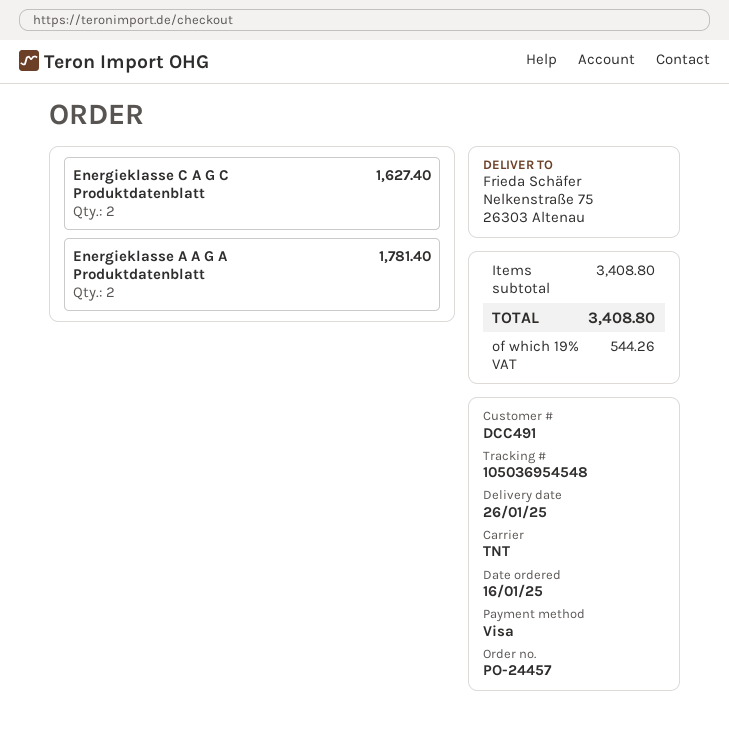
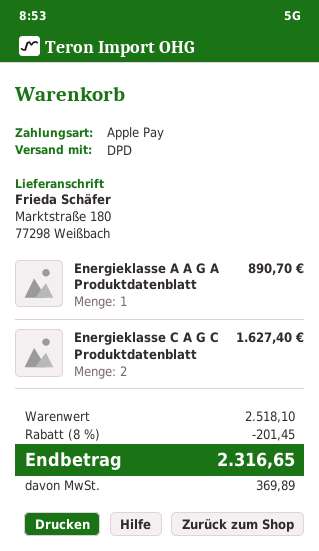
payment method: Visa -> Apple Pay
shipping method: TNT -> DPD
ship to: Nelkenstraße 75, 26303 Altenau -> Marktstraße 180, 77298 Weißbach
Energieklasse A A G A Produktdatenblatt: 2 for 1781.40 -> 1 for 890.70
subtotal: 3408.80 -> 2518.10
discount: none -> 8% = 201.45
tax: 544.26 -> 369.89
total: 3408.80 -> 2316.65

